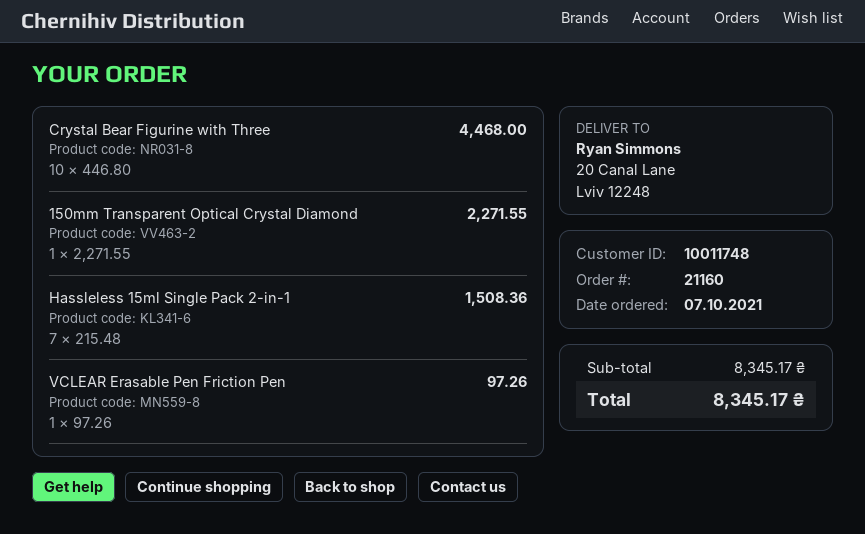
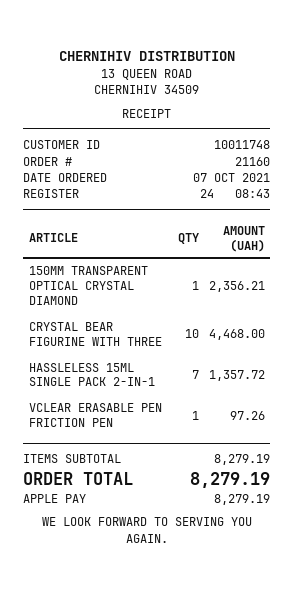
150mm Transparent Optical Crystal Diamond: 1 for 2271.55 -> 1 for 2356.21
Hassleless 15ml Single Pack 2-in-1: 7 for 1508.36 -> 7 for 1357.72
subtotal: 8345.17 -> 8279.19
total: 8345.17 -> 8279.19

